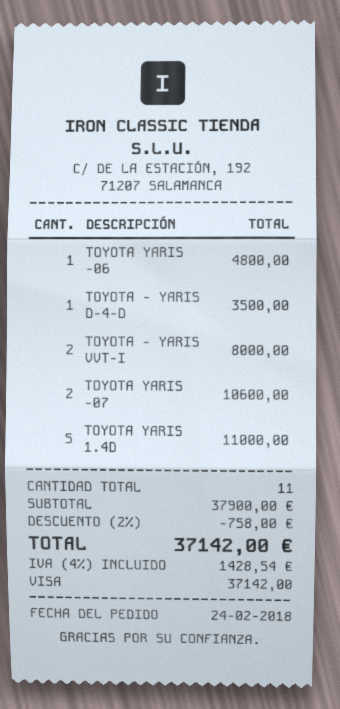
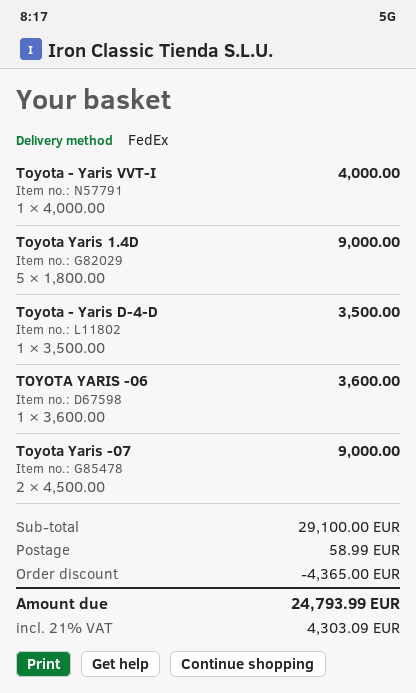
TOYOTA YARIS -06: 1 for 4800.00 -> 1 for 3600.00
TOYOTA - YARIS VVT-I: 2 for 8000.00 -> 1 for 4000.00
TOYOTA YARIS -07: 2 for 10600.00 -> 2 for 9000.00
TOYOTA YARIS 1.4D: 5 for 11000.00 -> 5 for 9000.00
subtotal: 37900.00 -> 29100.00
discount: 758.00 -> 4365.00
shipping: none -> 58.99
tax: 4% = 1428.54 -> 21% = 4303.09
total: 37142.00 -> 24793.99

